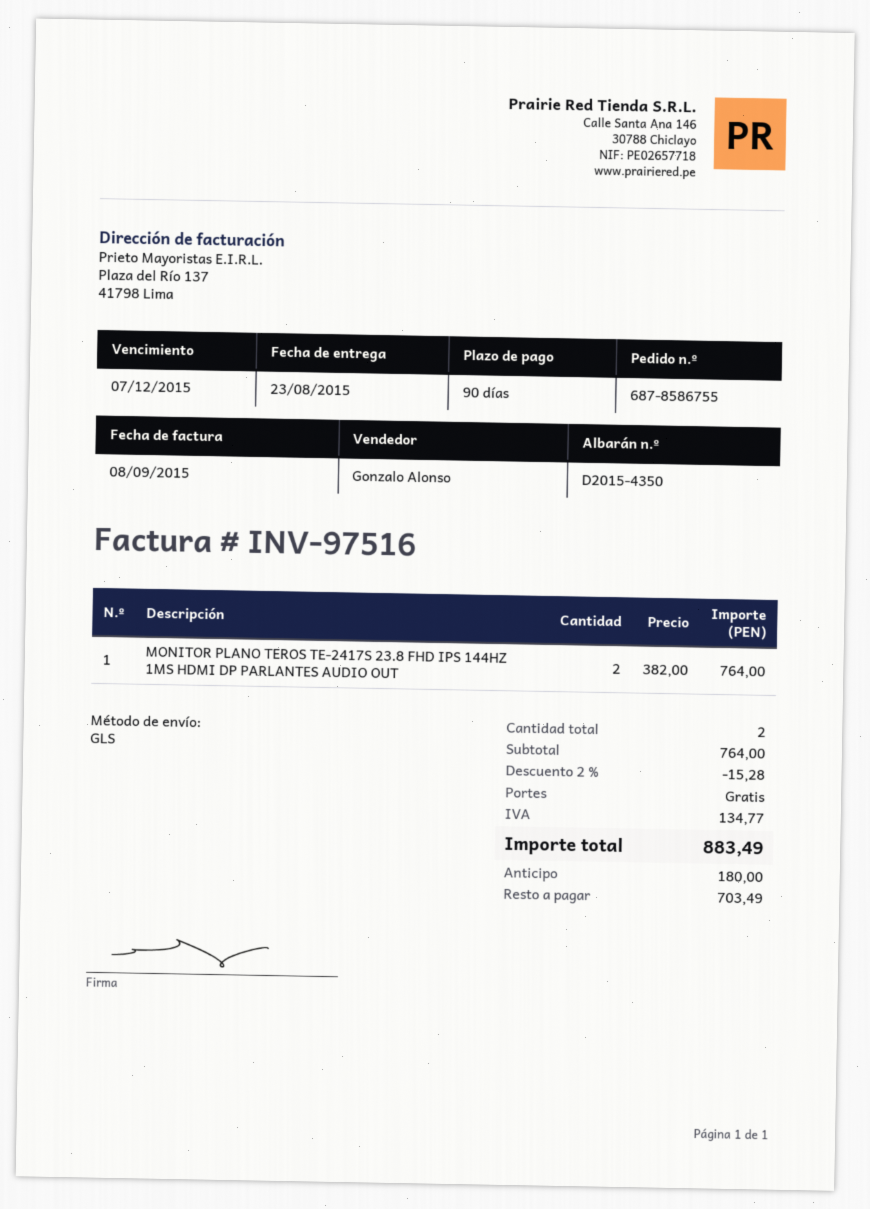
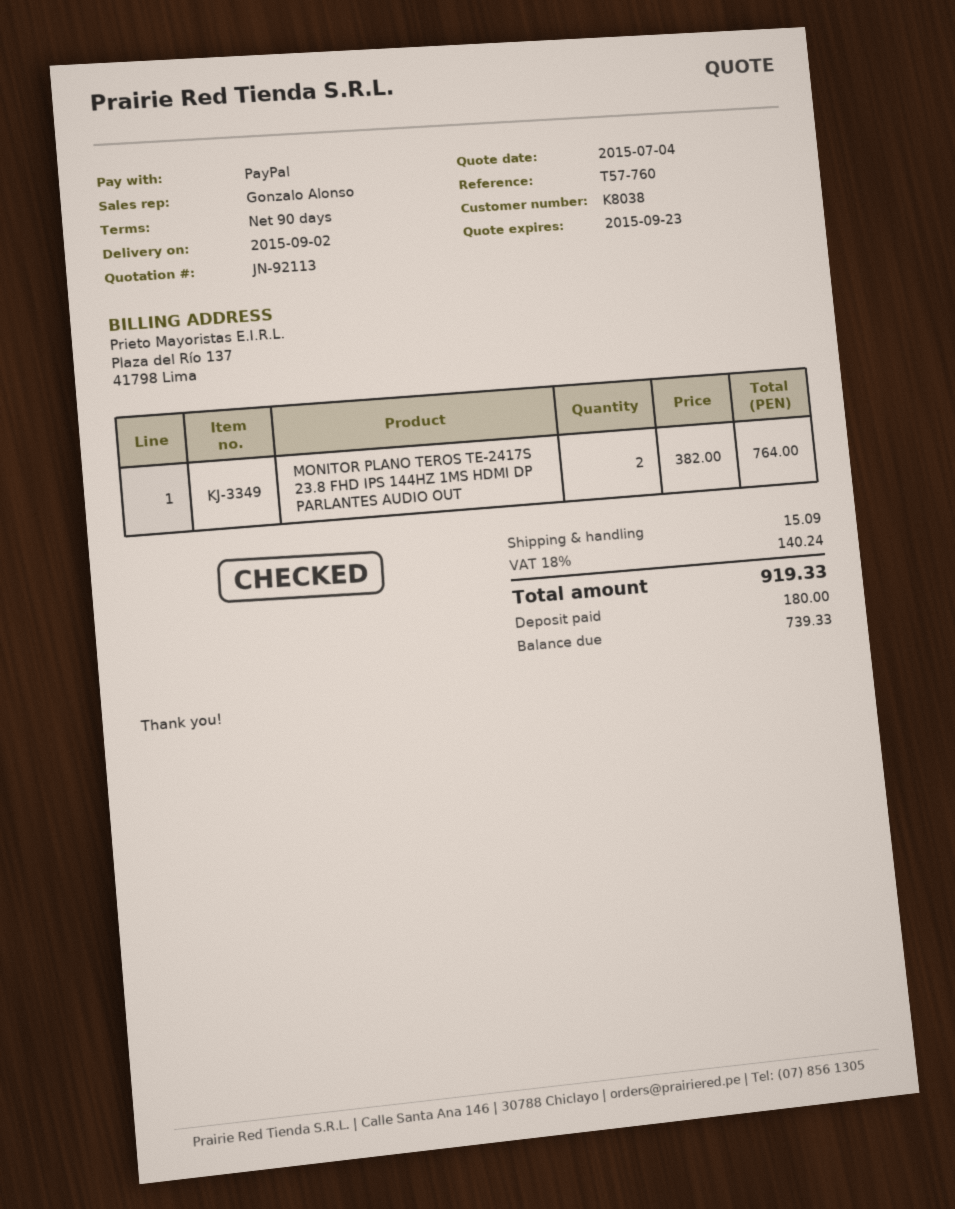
delivery date: 2015-08-23 -> 2015-09-02
discount: 2% = 15.28 -> none
shipping: 0.00 -> 15.09
tax: 134.77 -> 140.24
total: 883.49 -> 919.33
balance: 703.49 -> 739.33

